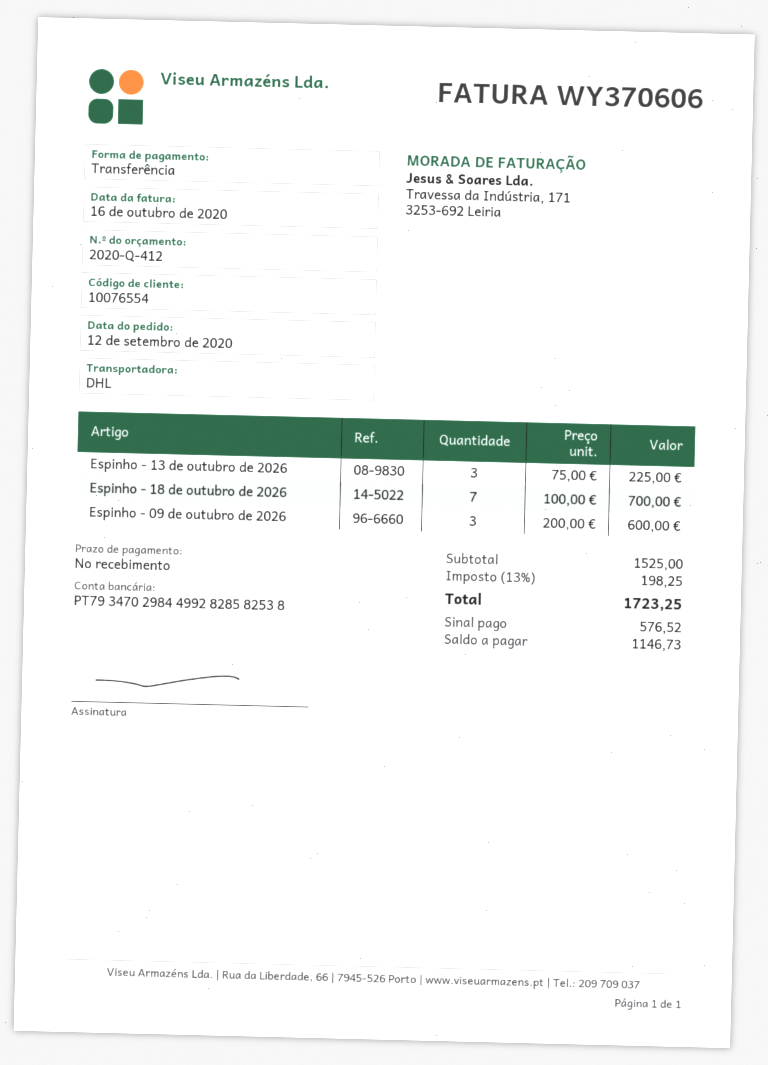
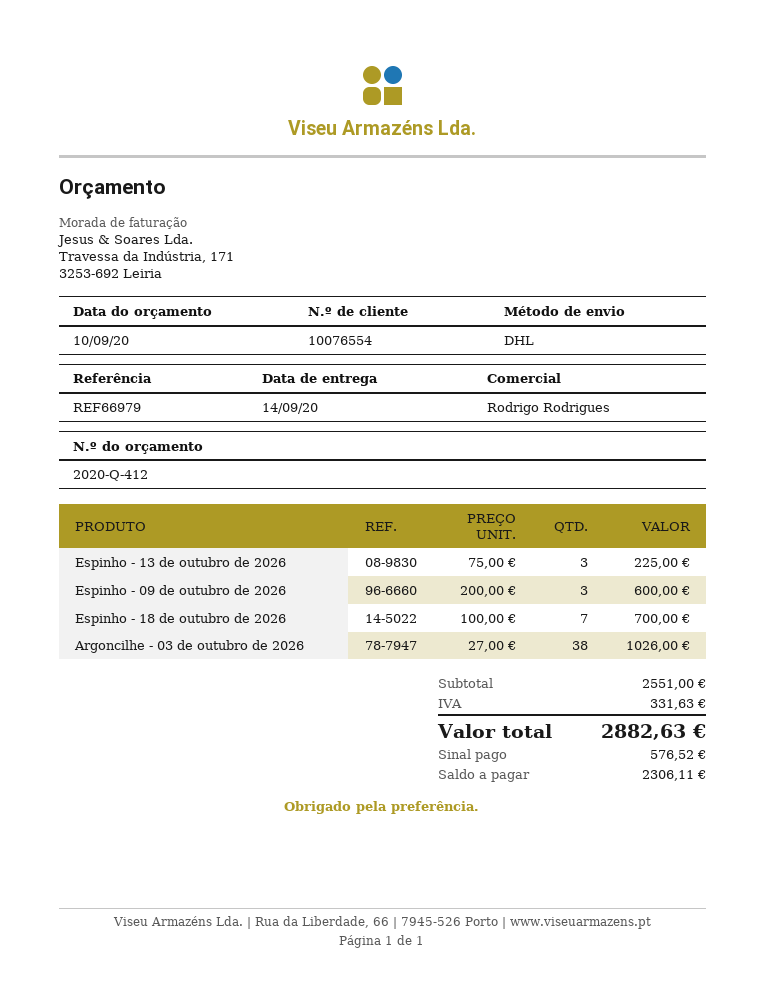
Argoncilhe - 03 de outubro de 2026: none -> 38 x 27.00 = 1026.00
subtotal: 1525.00 -> 2551.00
tax: 198.25 -> 331.63
total: 1723.25 -> 2882.63
balance: 1146.73 -> 2306.11

